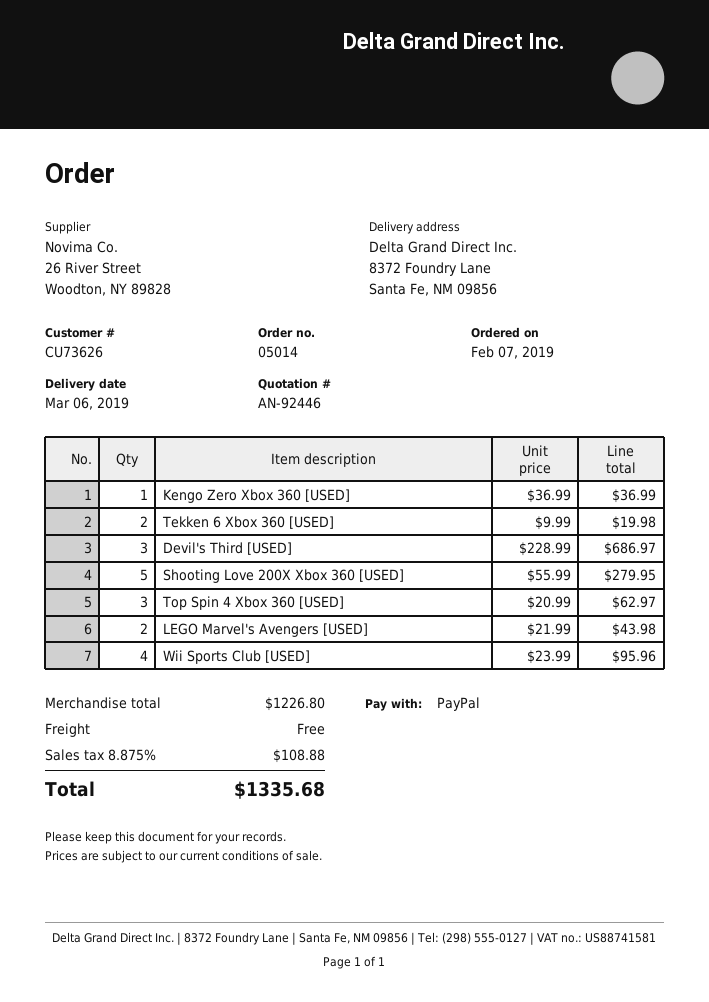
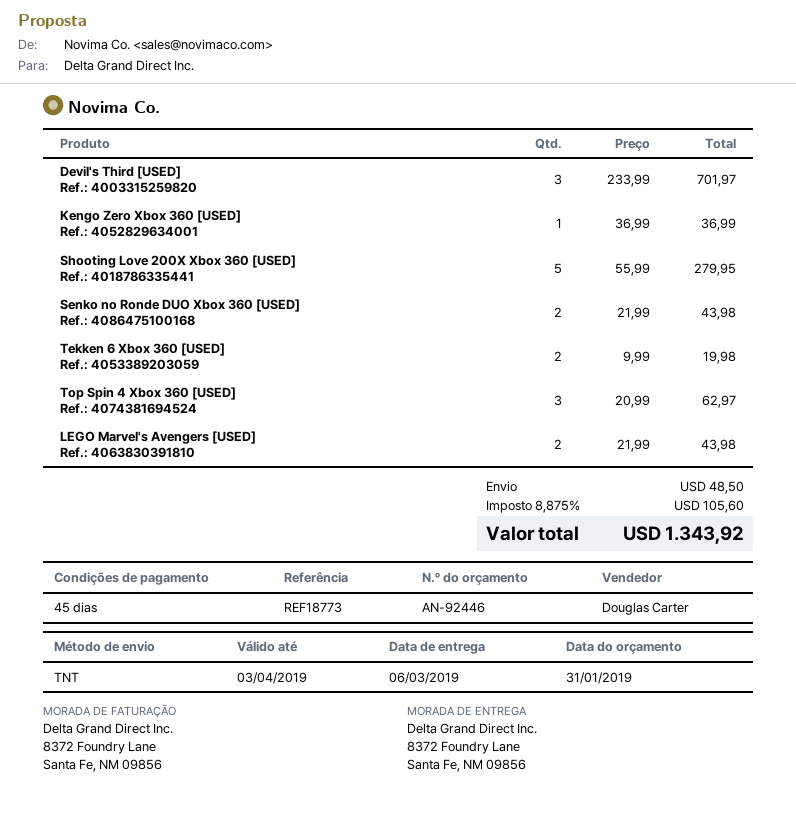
Devil's Third [USED]: 3 x 228.99 = 686.97 -> 3 x 233.99 = 701.97
Wii Sports Club [USED]: 4 x 23.99 = 95.96 -> none
Senko no Ronde DUO Xbox 360 [USED]: none -> 2 x 21.99 = 43.98
shipping: 0.00 -> 48.50
tax: 8.875% = 108.88 -> 8.875% = 105.60
total: 1335.68 -> 1343.92

